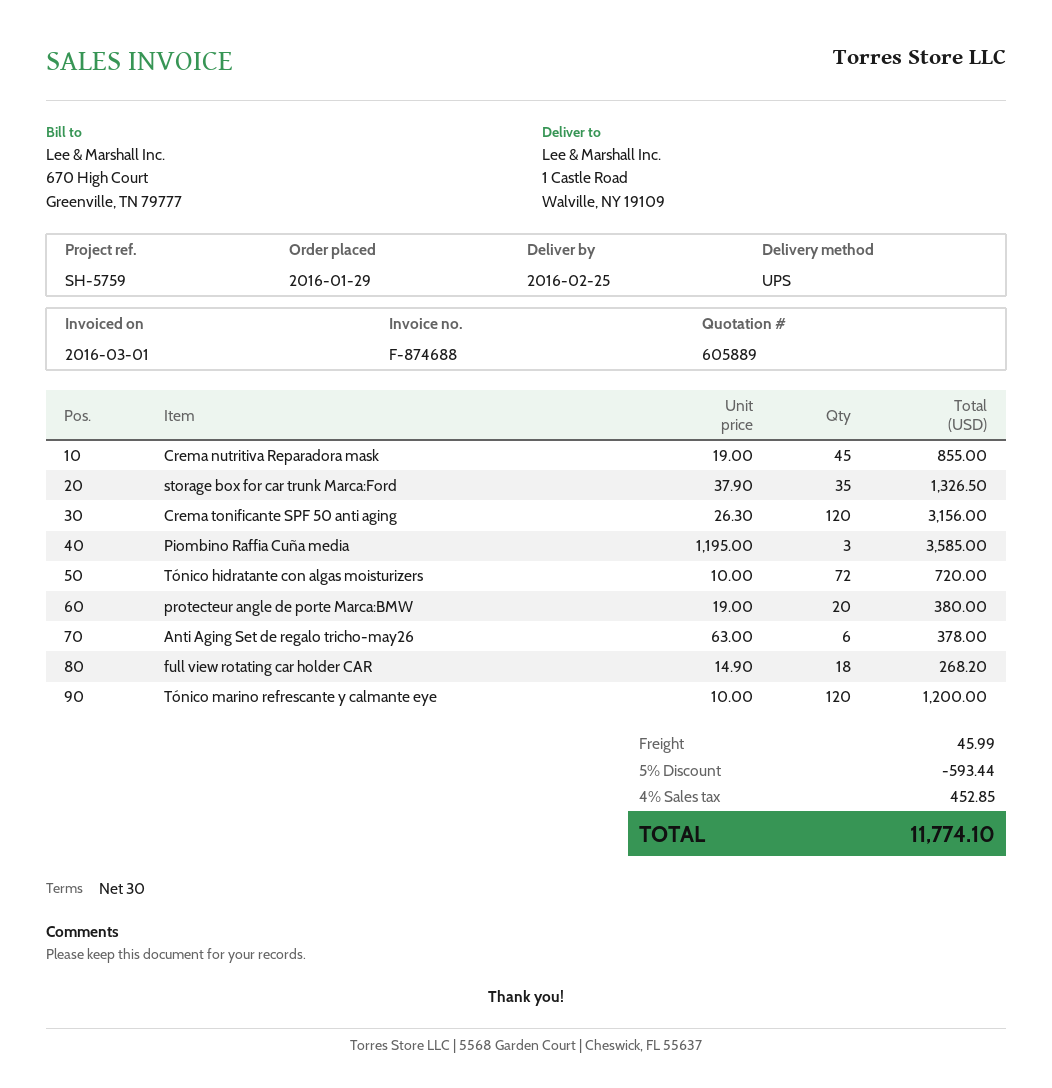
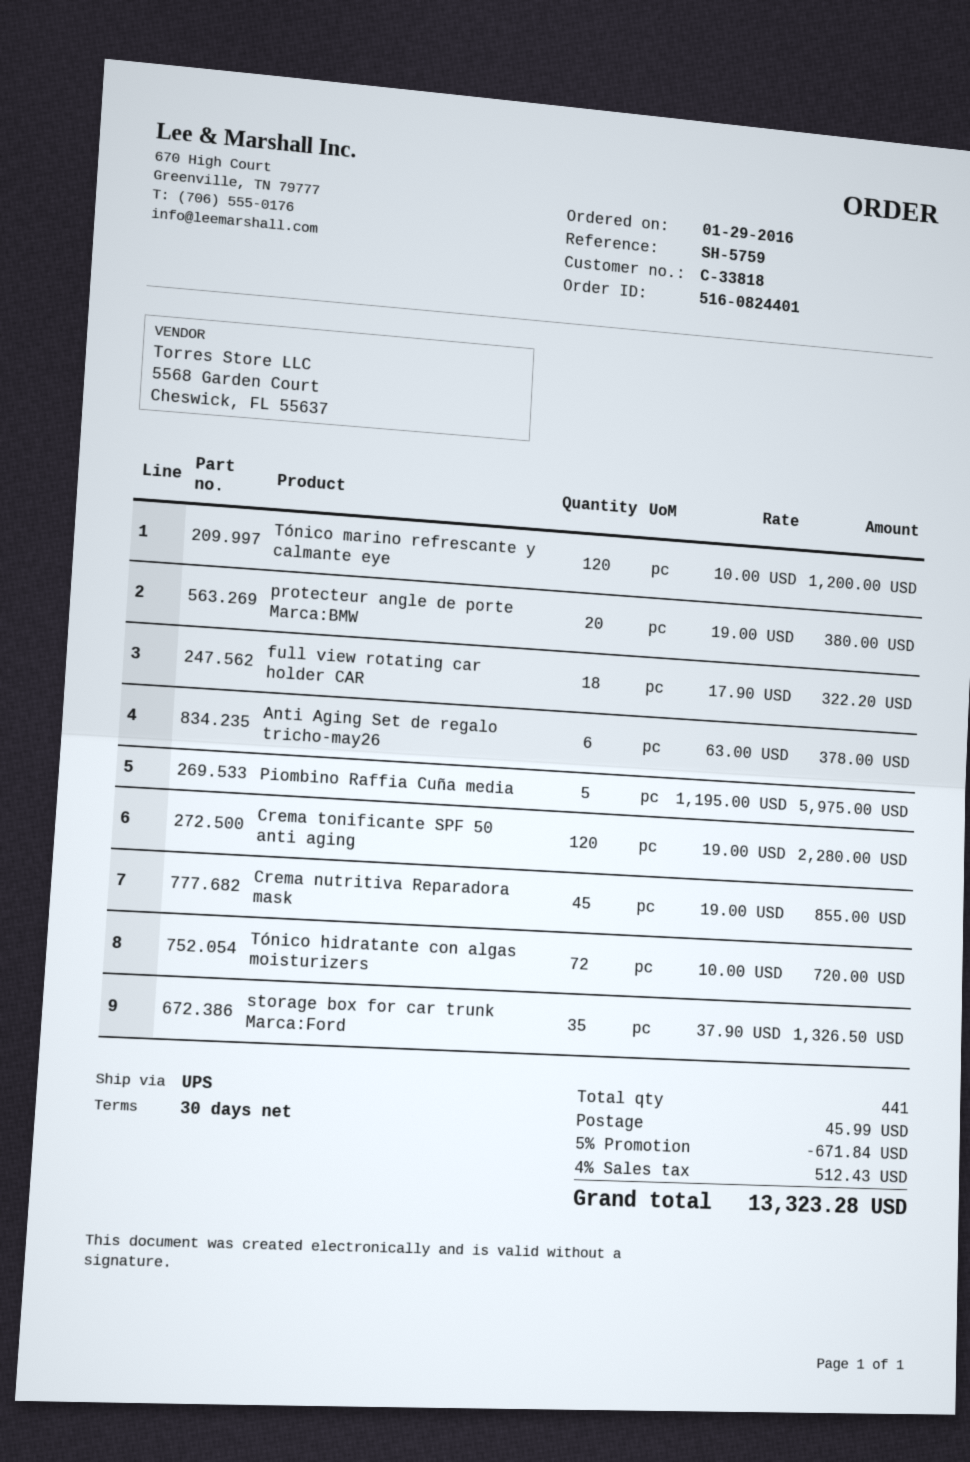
Crema tonificante SPF 50 anti aging: 120 x 26.30 = 3156.00 -> 120 x 19.00 = 2280.00
Piombino Raffia Cuña media: 3 x 1195.00 = 3585.00 -> 5 x 1195.00 = 5975.00
full view rotating car holder CAR: 18 x 14.90 = 268.20 -> 18 x 17.90 = 322.20
discount: 5% = 593.44 -> 5% = 671.84
tax: 4% = 452.85 -> 4% = 512.43
total: 11774.10 -> 13323.28

